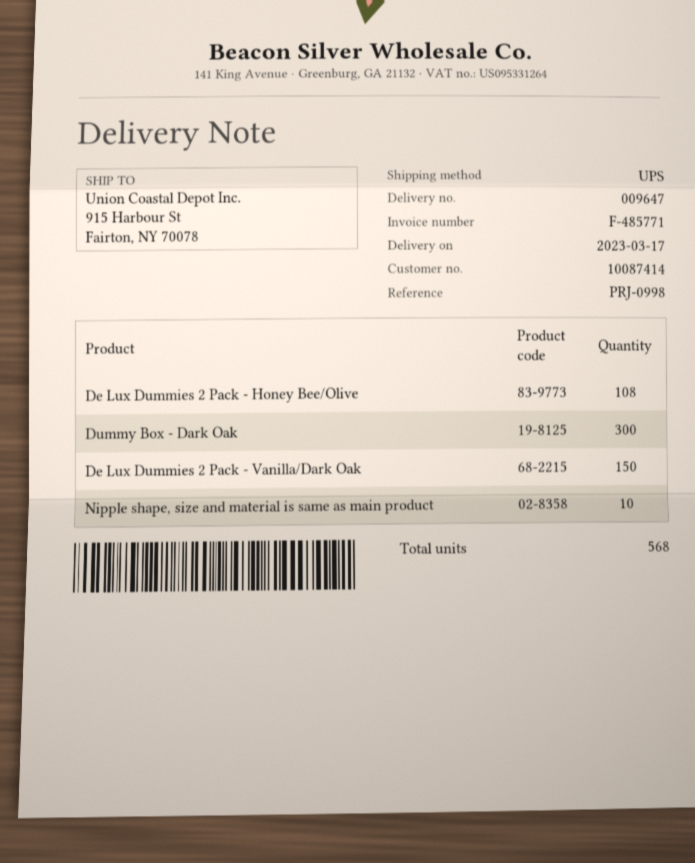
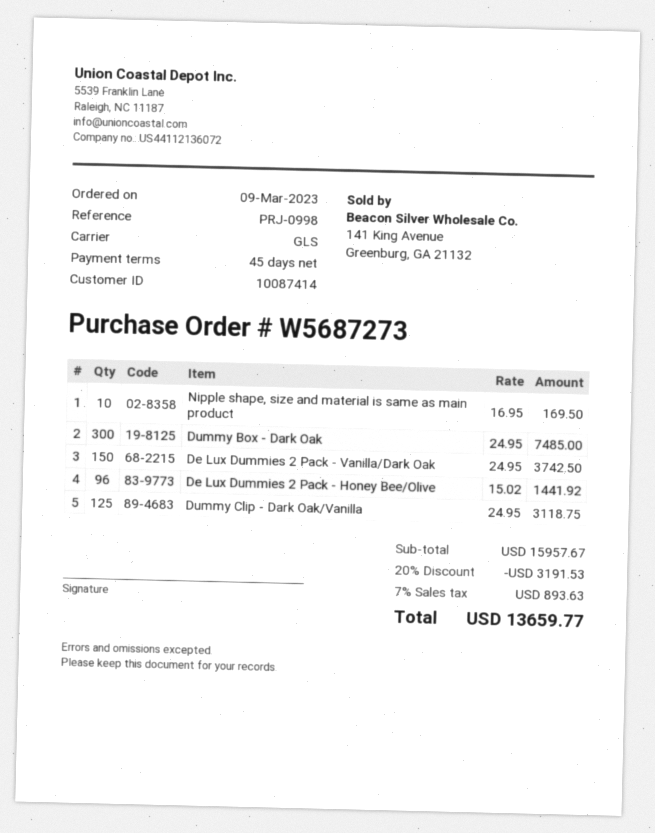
shipping method: UPS -> GLS
De Lux Dummies 2 Pack - Honey Bee/Olive: 108 -> 96
Dummy Clip - Dark Oak/Vanilla: none -> 125

